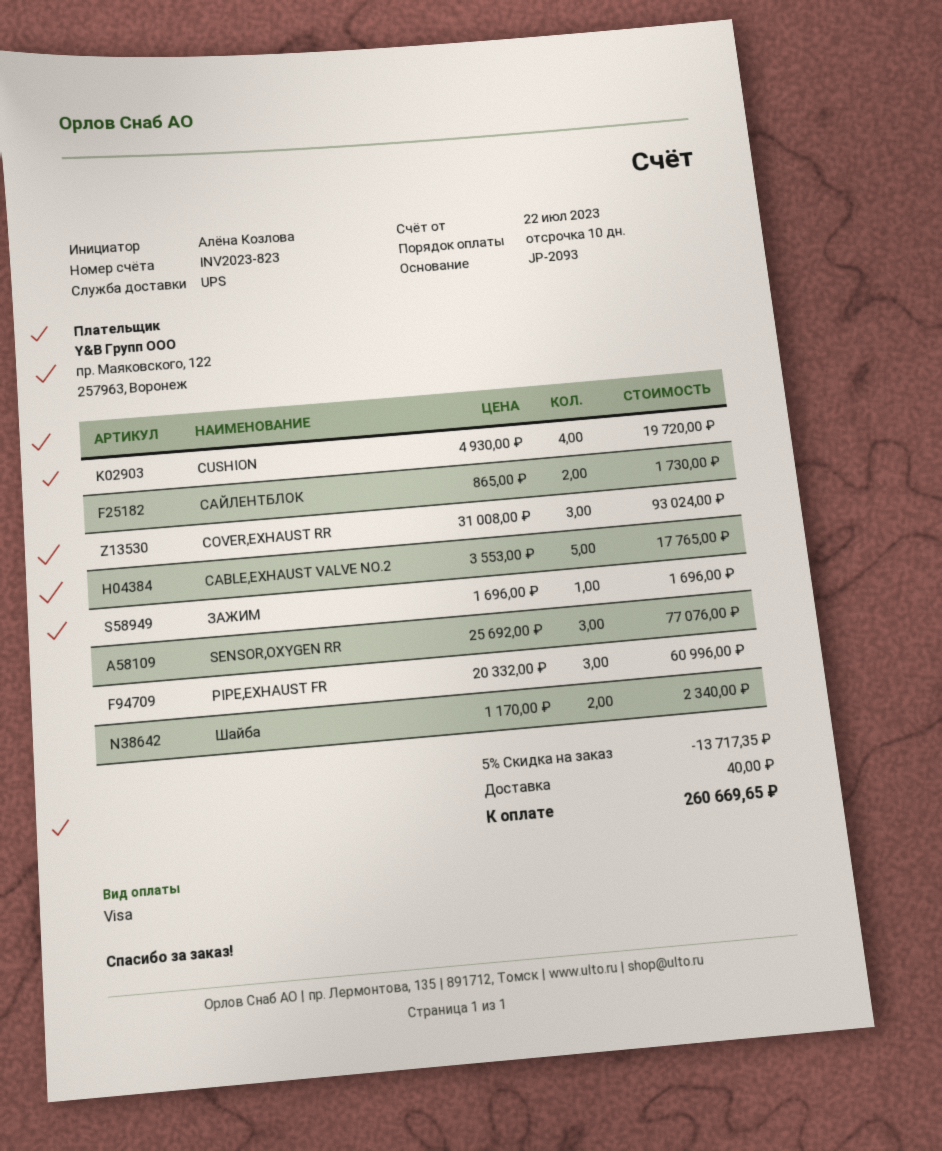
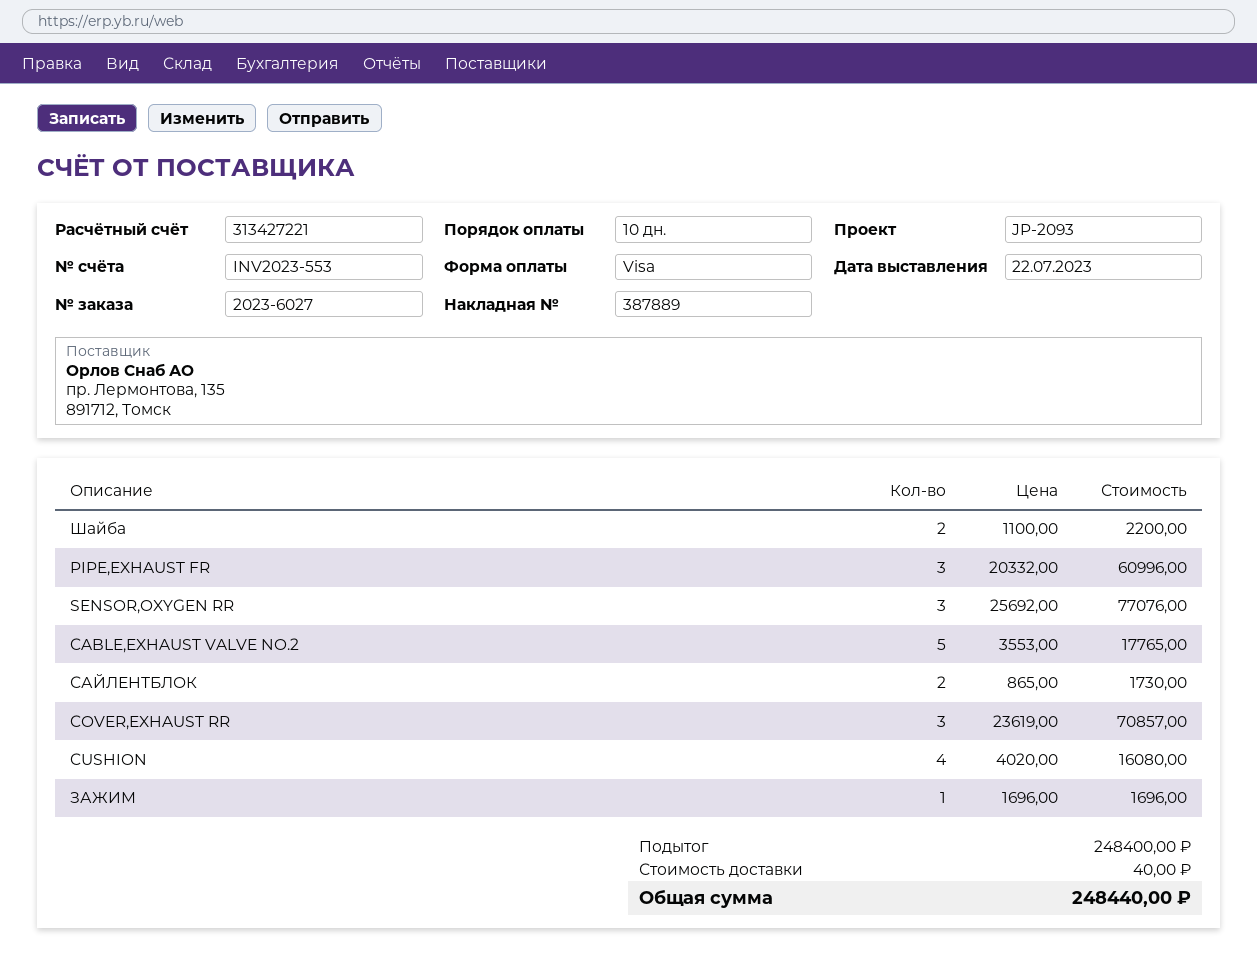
invoice number: INV2023-823 -> INV2023-553
CUSHION: 4 x 4930.00 = 19720.00 -> 4 x 4020.00 = 16080.00
COVER,EXHAUST RR: 3 x 31008.00 = 93024.00 -> 3 x 23619.00 = 70857.00
Шайба: 2 x 1170.00 = 2340.00 -> 2 x 1100.00 = 2200.00
discount: 5% = 13717.35 -> none
total: 260669.65 -> 248440.00

